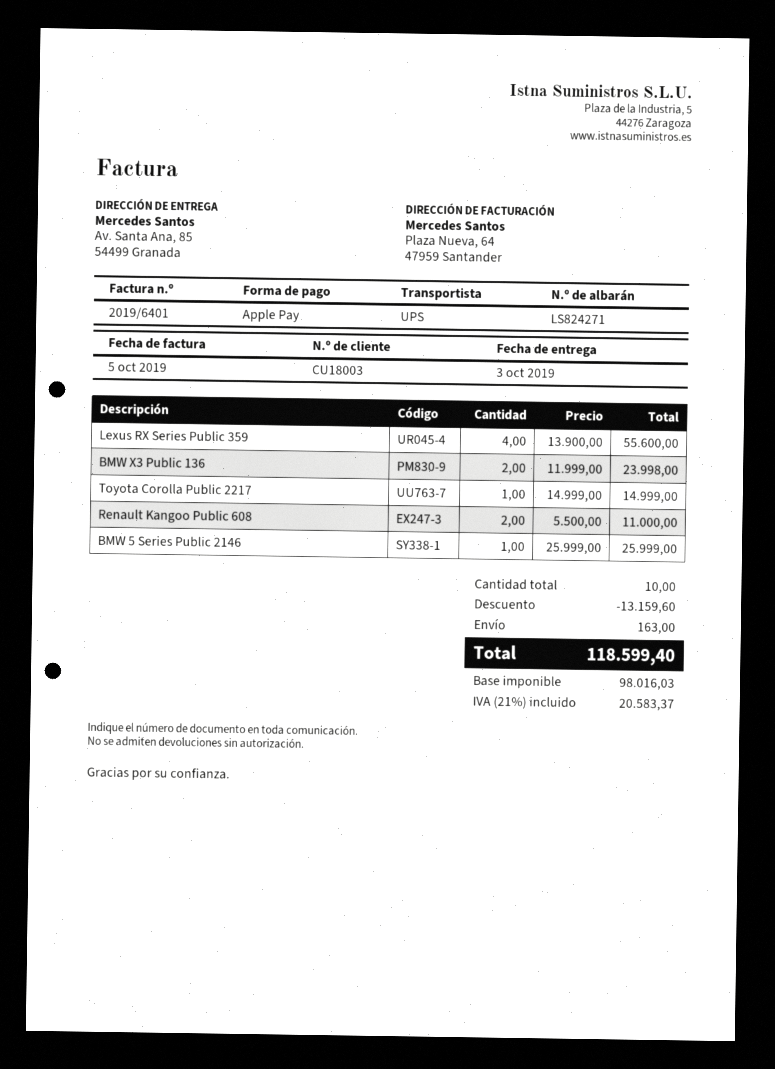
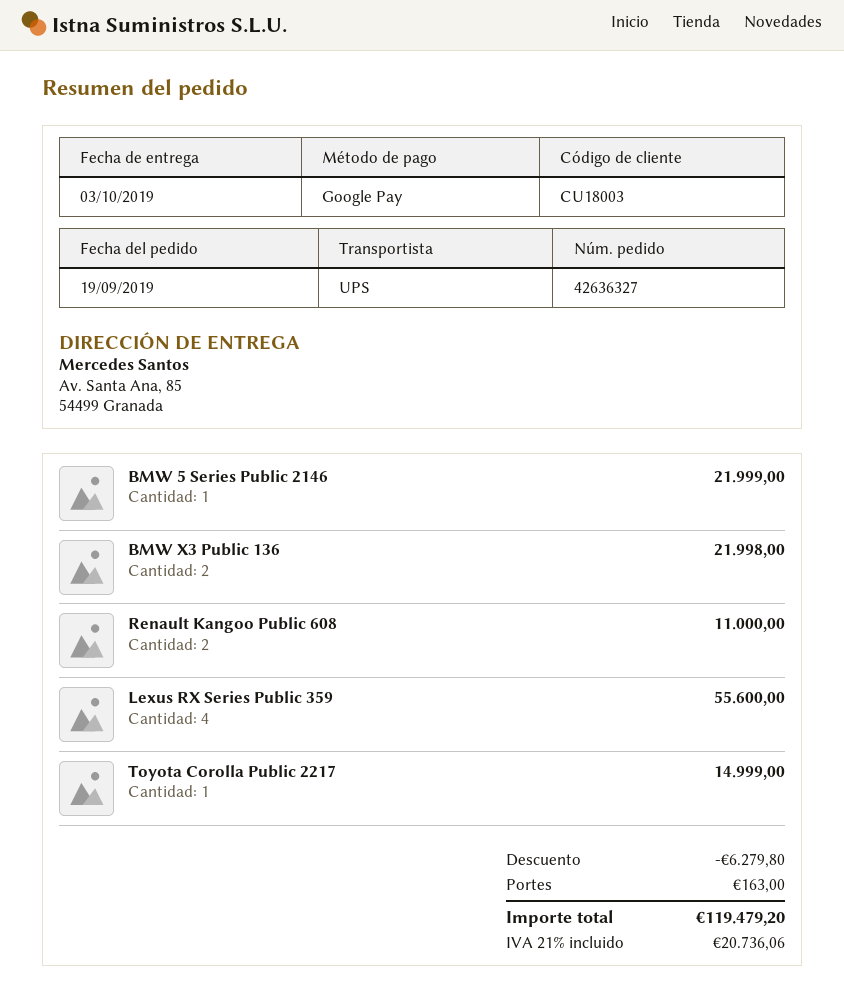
payment method: Apple Pay -> Google Pay
BMW X3 Public 136: 2 for 23998.00 -> 2 for 21998.00
BMW 5 Series Public 2146: 1 for 25999.00 -> 1 for 21999.00
discount: 13159.60 -> 6279.80
tax: 21% = 20583.37 -> 21% = 20736.06
total: 118599.40 -> 119479.20

